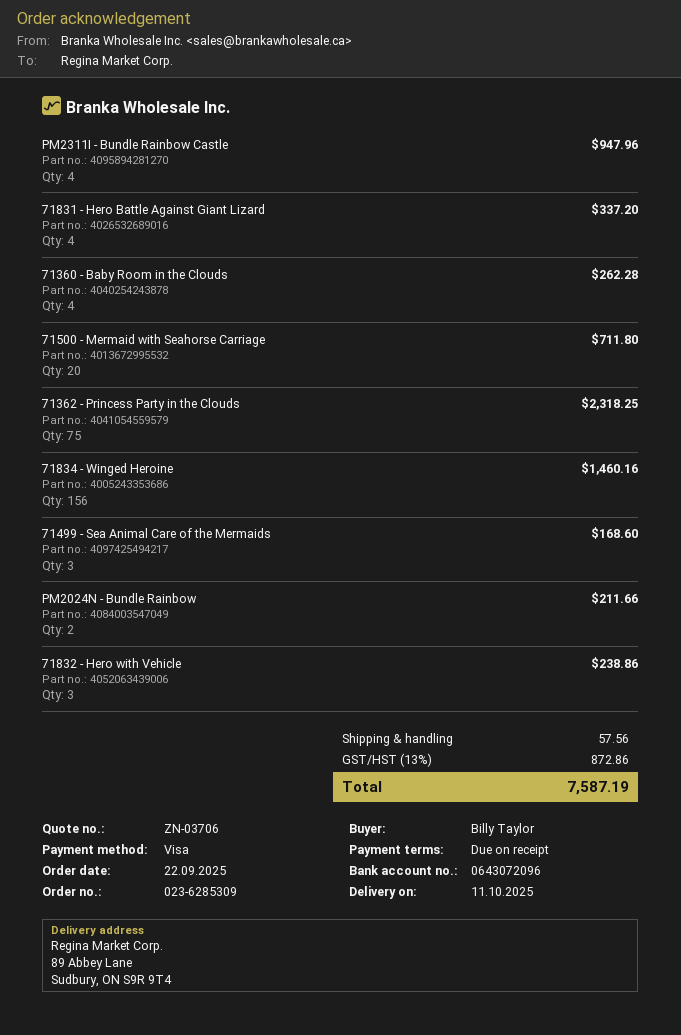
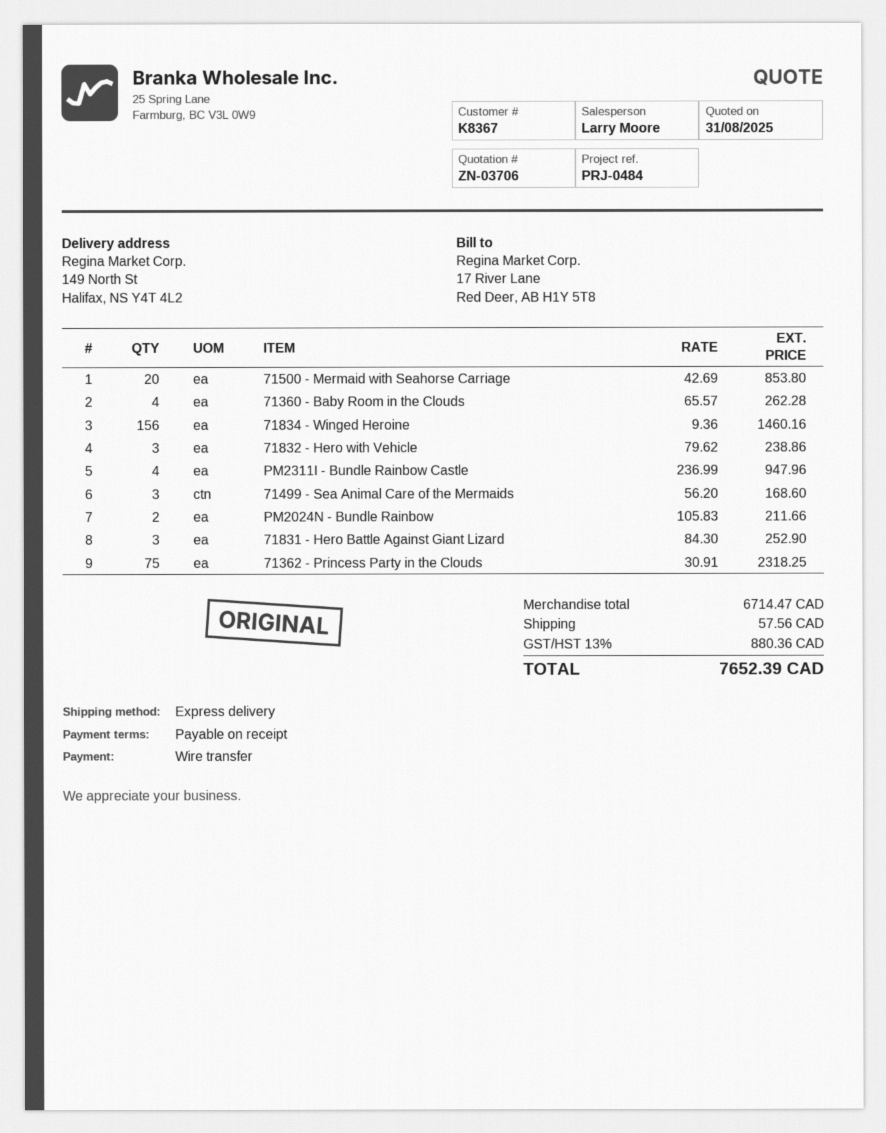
payment method: Visa -> bank transfer
ship to: 89 Abbey Lane, Sudbury, ON S9R 9T4 -> 149 North St, Halifax, NS Y4T 4L2
71831 - Hero Battle Against Giant Lizard: 4 for 337.20 -> 3 for 252.90
71500 - Mermaid with Seahorse Carriage: 20 for 711.80 -> 20 for 853.80
tax: 13% = 872.86 -> 13% = 880.36
total: 7587.19 -> 7652.39

